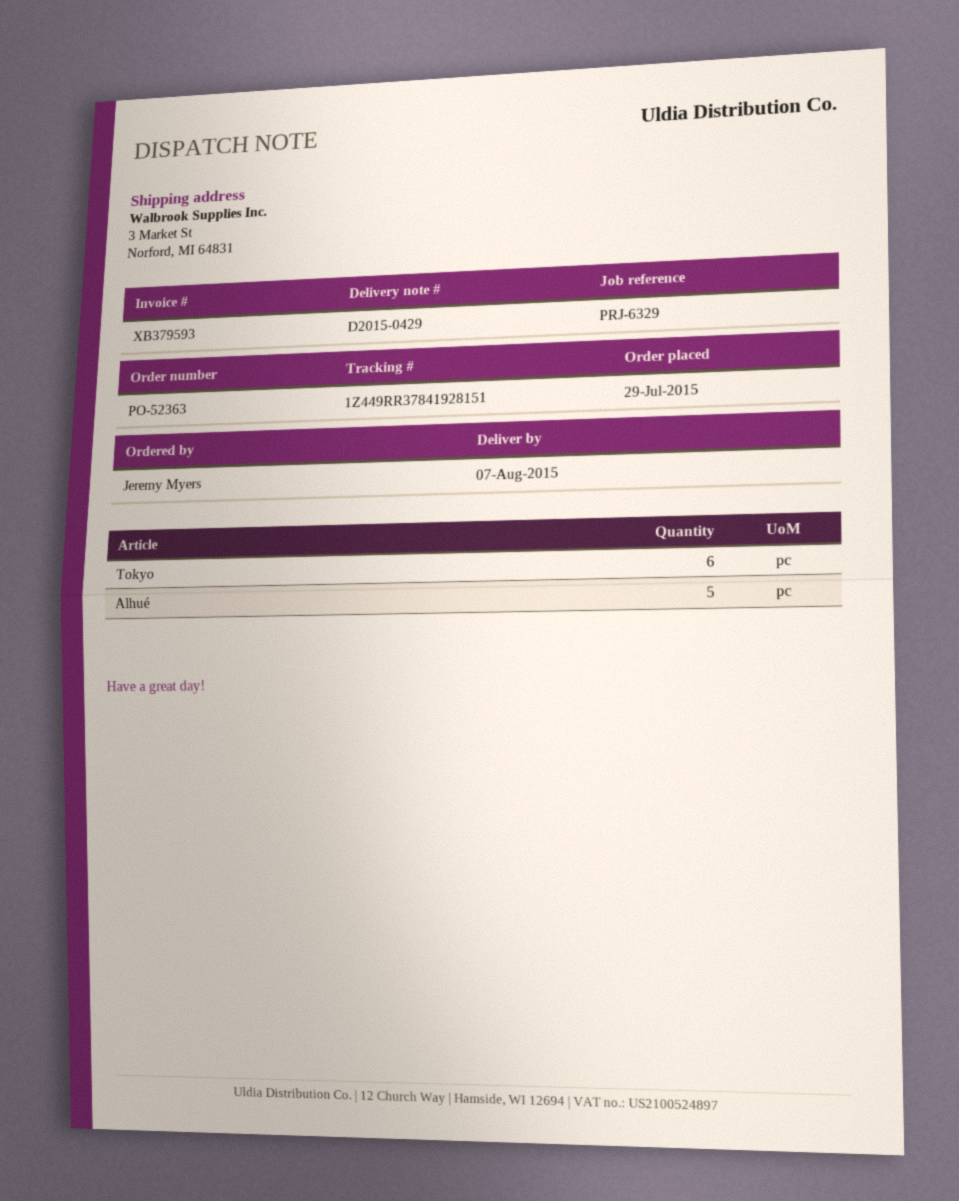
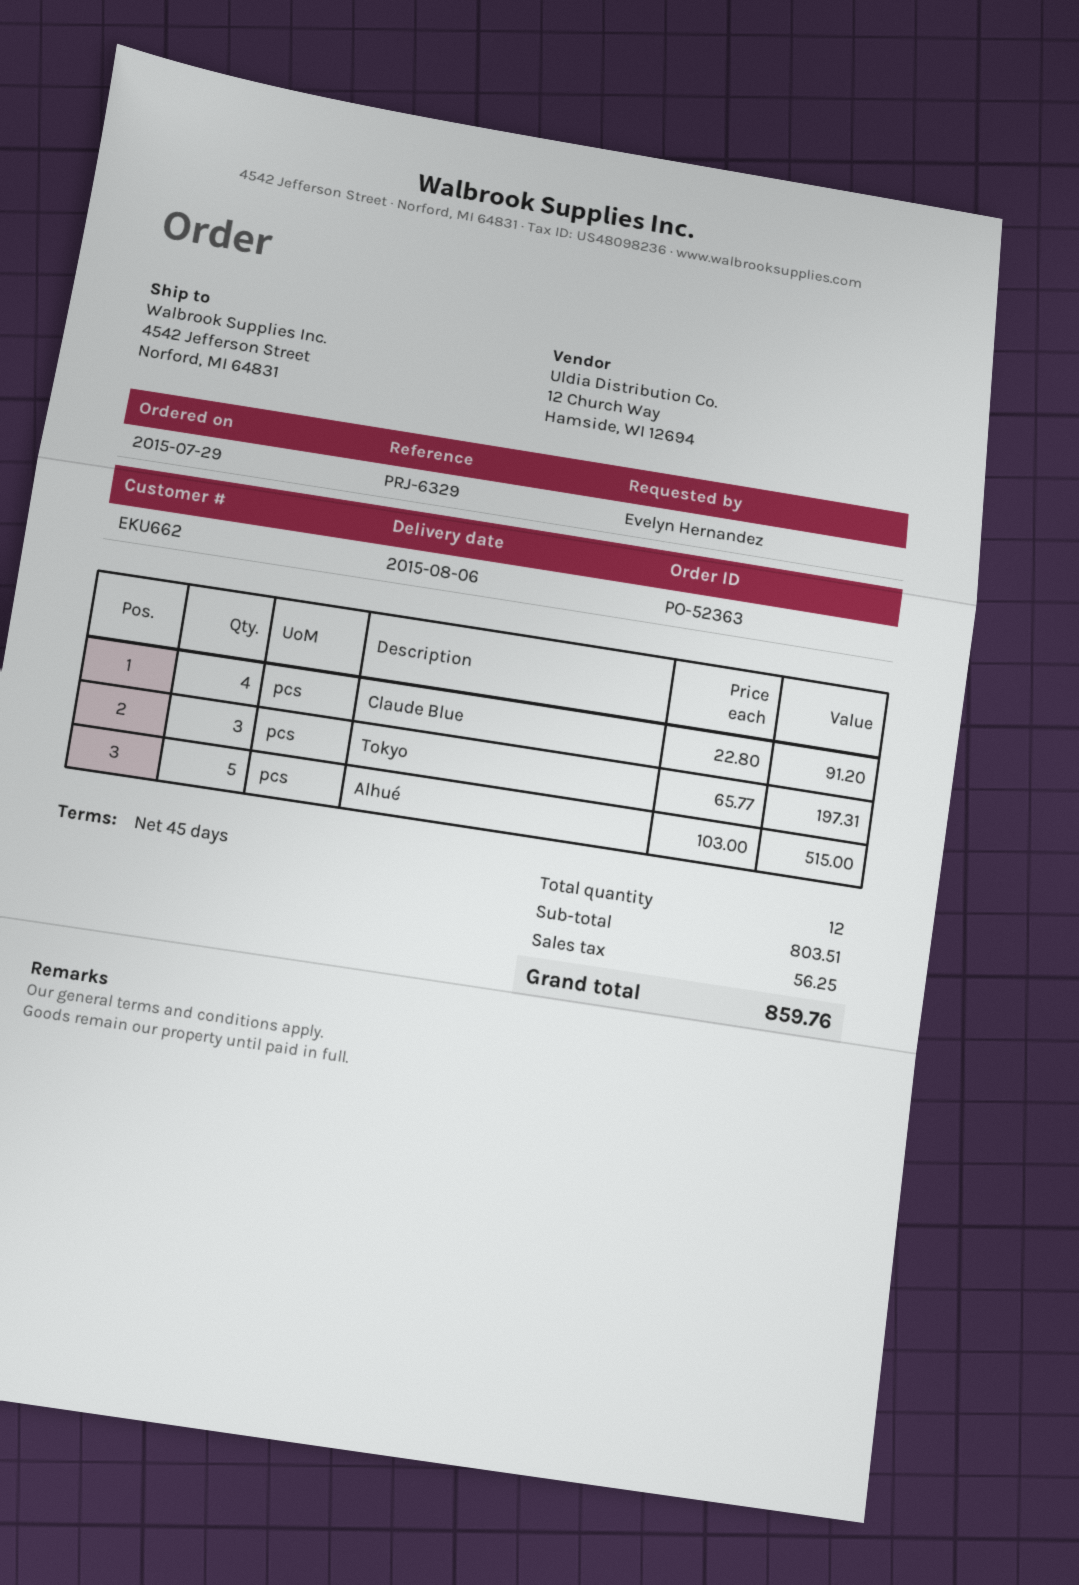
delivery date: 2015-08-07 -> 2015-08-06
ordered by: Jeremy Myers -> Evelyn Hernandez
ship to: 3 Market St, Norford, MI 64831 -> 4542 Jefferson Street, Norford, MI 64831
Tokyo: 6 -> 3
Claude Blue: none -> 4

